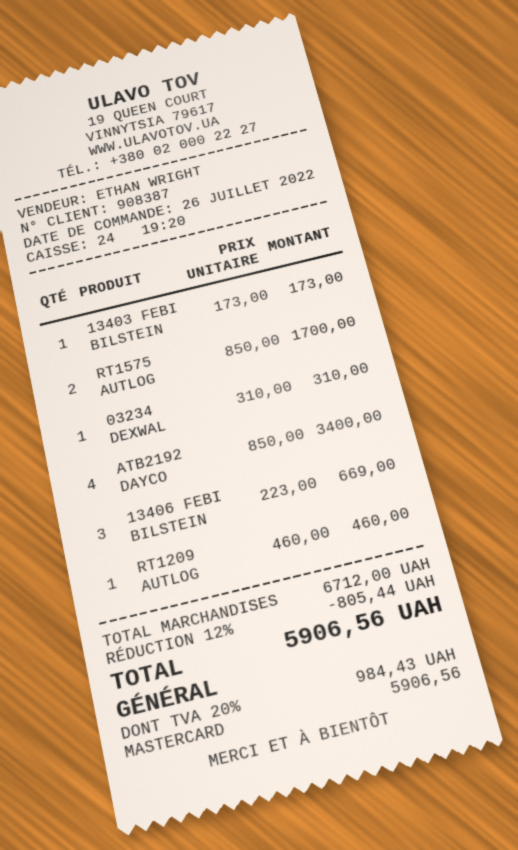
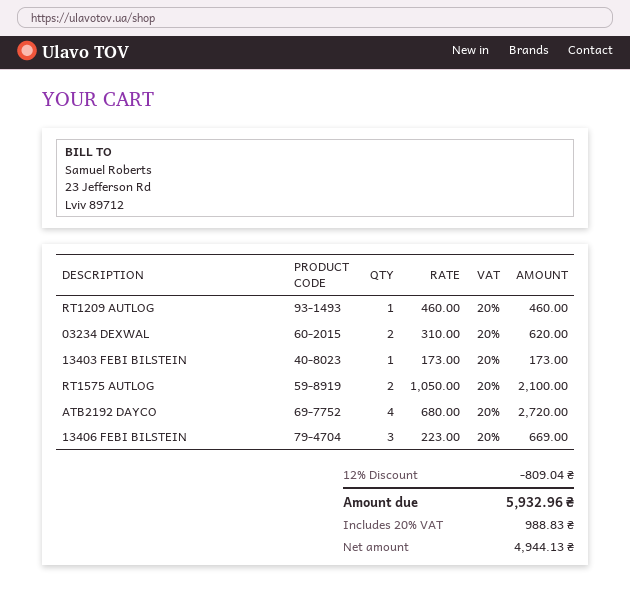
RT1575 AUTLOG: 2 x 850.00 = 1700.00 -> 2 x 1050.00 = 2100.00
03234 DEXWAL: 1 x 310.00 = 310.00 -> 2 x 310.00 = 620.00
ATB2192 DAYCO: 4 x 850.00 = 3400.00 -> 4 x 680.00 = 2720.00
discount: 12% = 805.44 -> 12% = 809.04
tax: 20% = 984.43 -> 20% = 988.83
total: 5906.56 -> 5932.96

